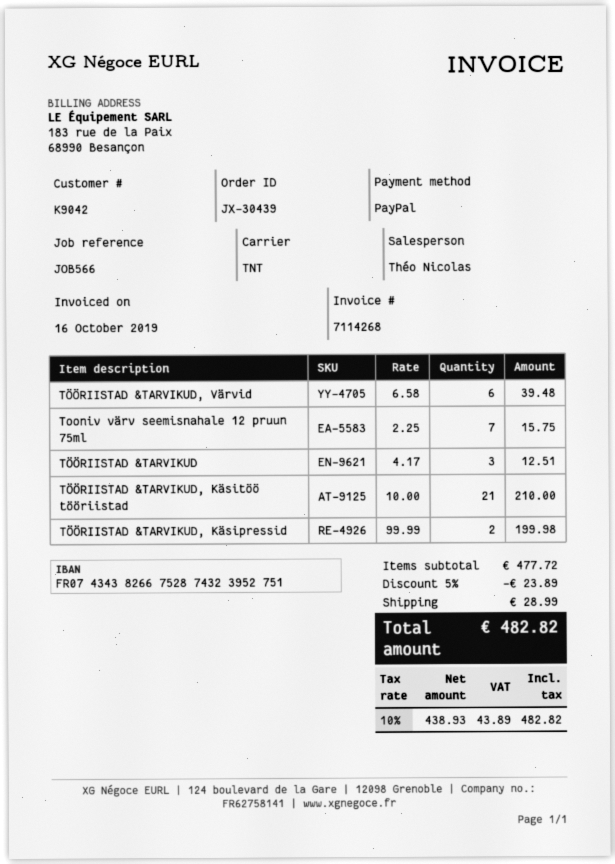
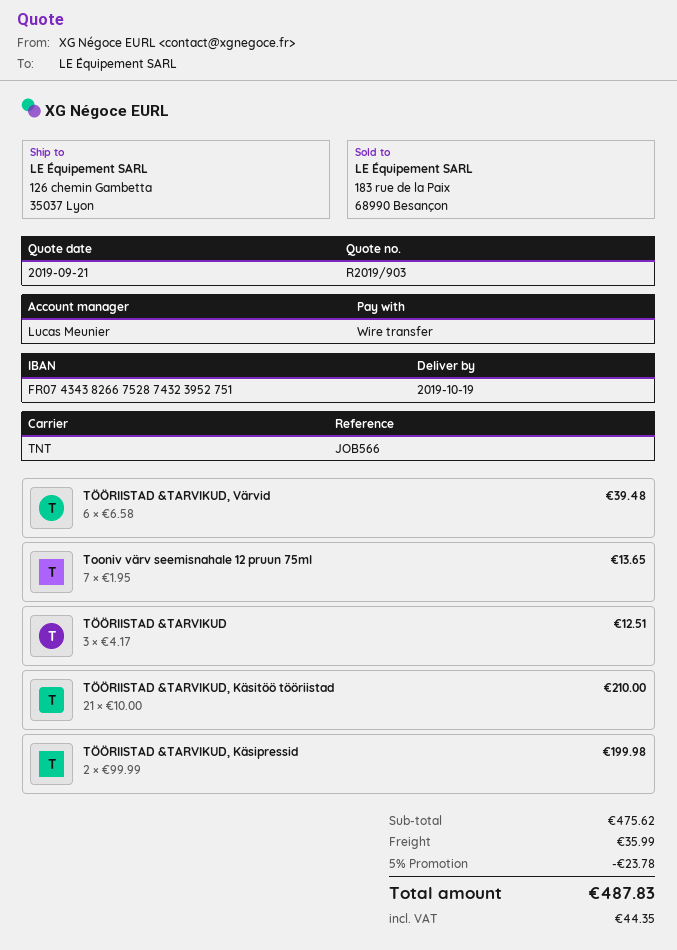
sales rep: Théo Nicolas -> Lucas Meunier
payment method: PayPal -> bank transfer
Tooniv värv seemisnahale 12 pruun 75ml: 7 x 2.25 = 15.75 -> 7 x 1.95 = 13.65
subtotal: 477.72 -> 475.62
discount: 5% = 23.89 -> 5% = 23.78
shipping: 28.99 -> 35.99
tax: 43.89 -> 44.35
total: 482.82 -> 487.83

